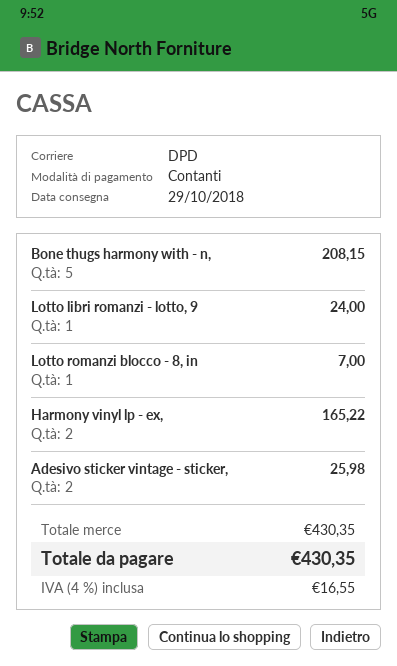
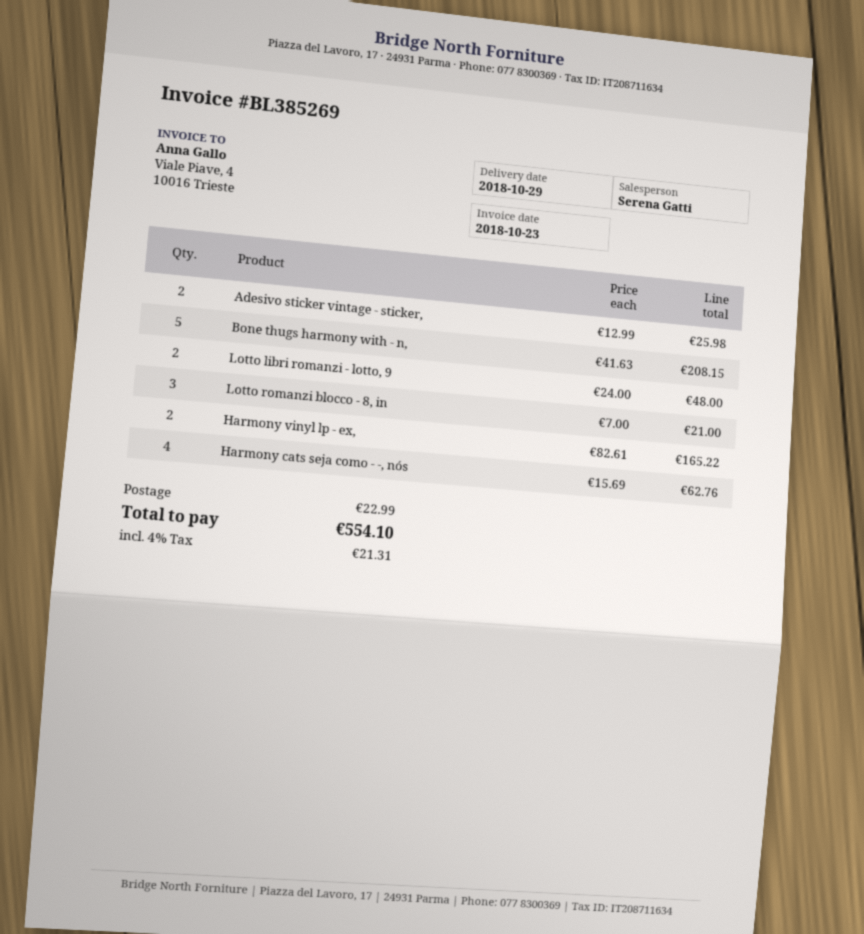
Lotto libri romanzi - lotto, 9: 1 for 24.00 -> 2 for 48.00
Lotto romanzi blocco - 8, in: 1 for 7.00 -> 3 for 21.00
Harmony cats seja como - -, nós: none -> 4 for 62.76
shipping: none -> 22.99
tax: 4% = 16.55 -> 4% = 21.31
total: 430.35 -> 554.10

